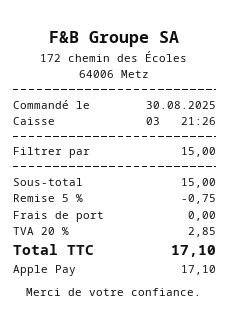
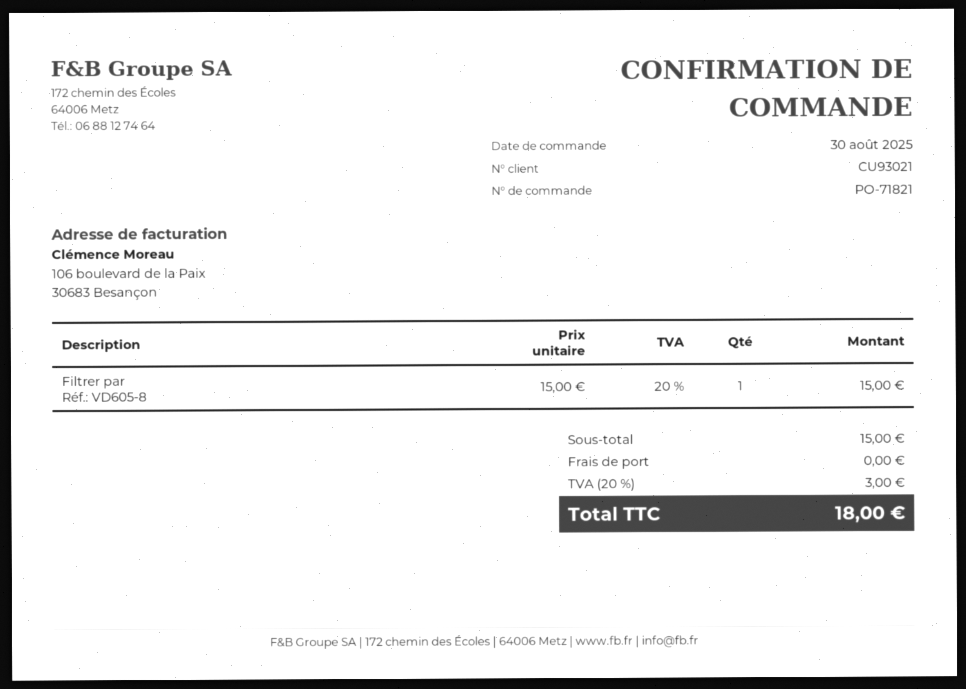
discount: 5% = 0.75 -> none
tax: 20% = 2.85 -> 20% = 3.00
total: 17.10 -> 18.00

